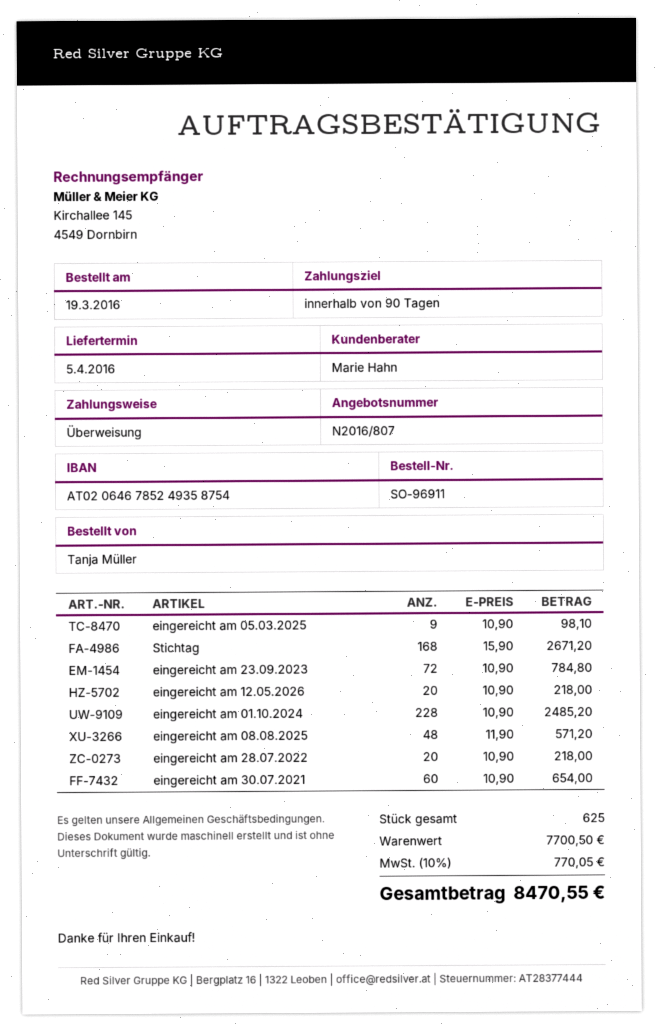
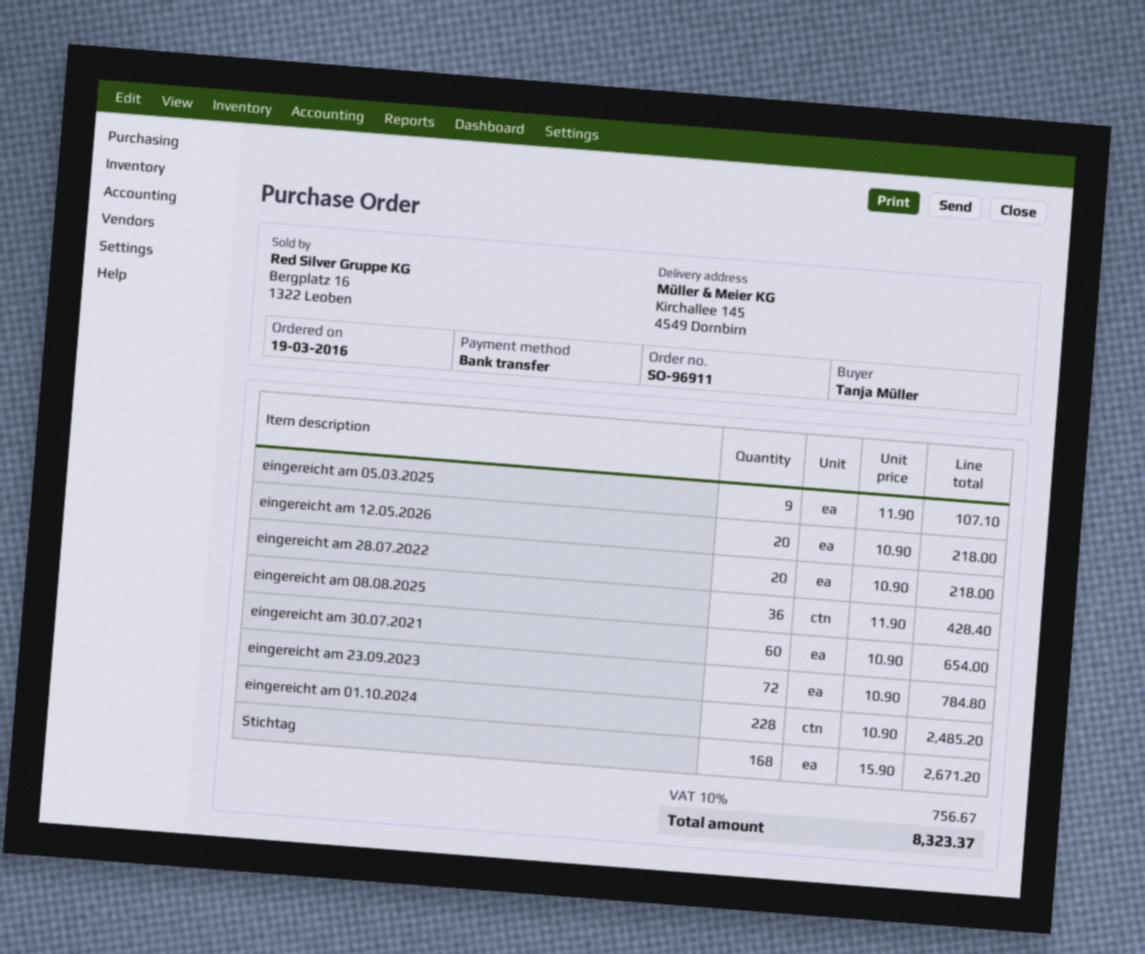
eingereicht am 05.03.2025: 9 x 10.90 = 98.10 -> 9 x 11.90 = 107.10
eingereicht am 08.08.2025: 48 x 11.90 = 571.20 -> 36 x 11.90 = 428.40
tax: 10% = 770.05 -> 10% = 756.67
total: 8470.55 -> 8323.37

